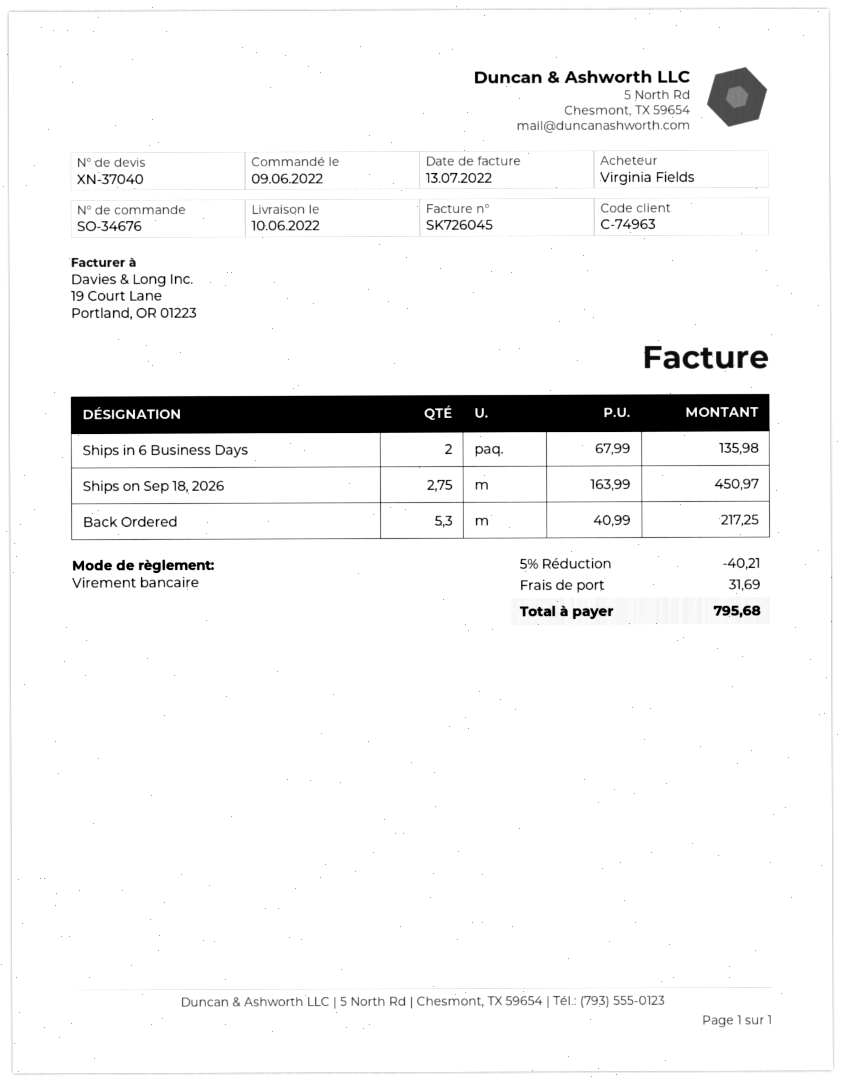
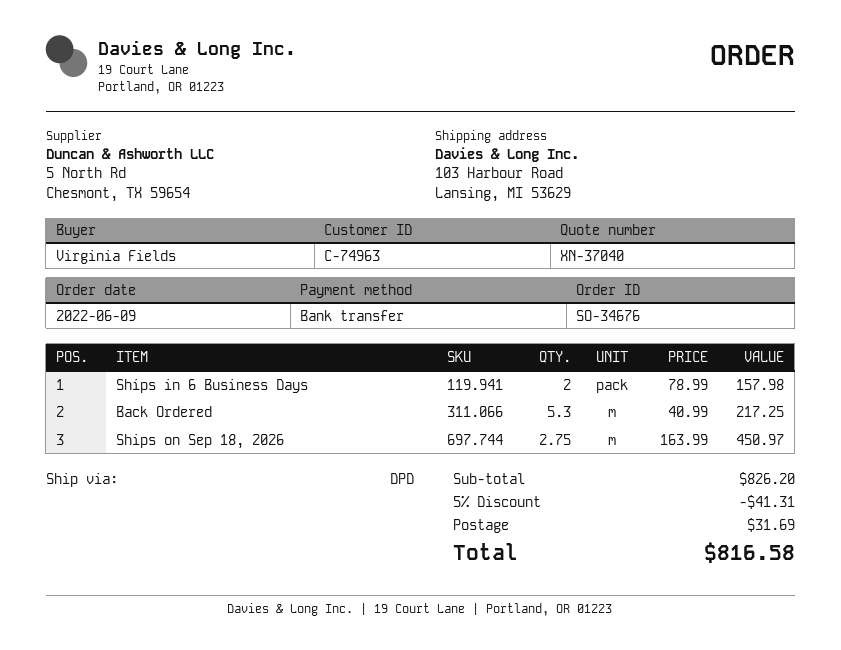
Ships in 6 Business Days: 2 x 67.99 = 135.98 -> 2 x 78.99 = 157.98
discount: 5% = 40.21 -> 5% = 41.31
total: 795.68 -> 816.58

